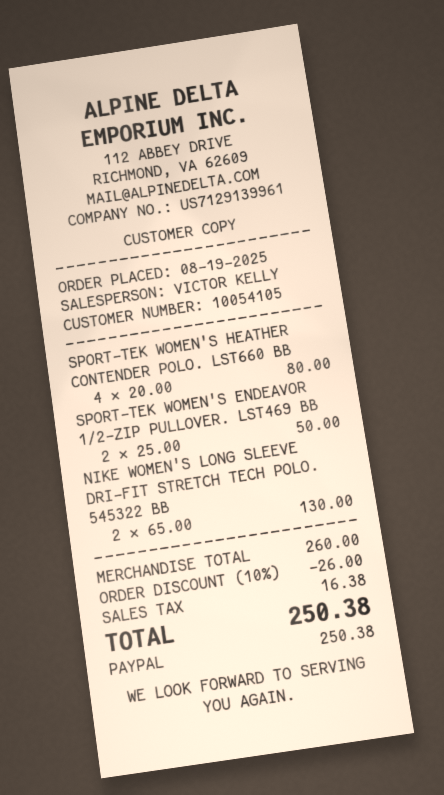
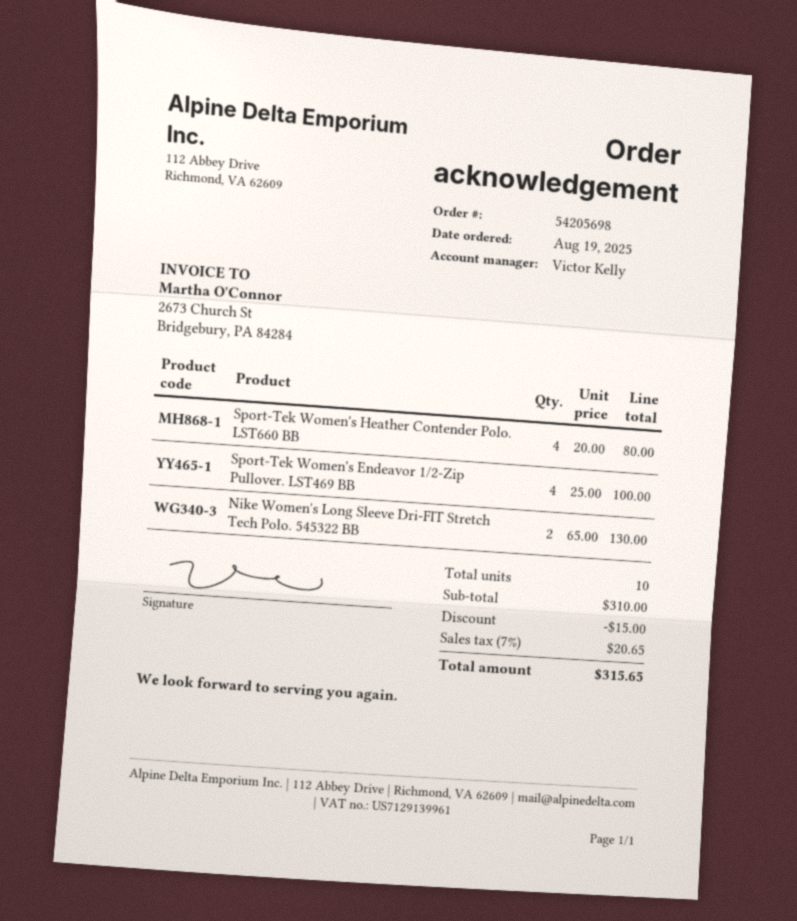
SPORT-TEK WOMEN'S ENDEAVOR 1/2-ZIP PULLOVER. LST469 BB: 2 x 25.00 = 50.00 -> 4 x 25.00 = 100.00
subtotal: 260.00 -> 310.00
discount: 26.00 -> 15.00
tax: 16.38 -> 20.65
total: 250.38 -> 315.65

